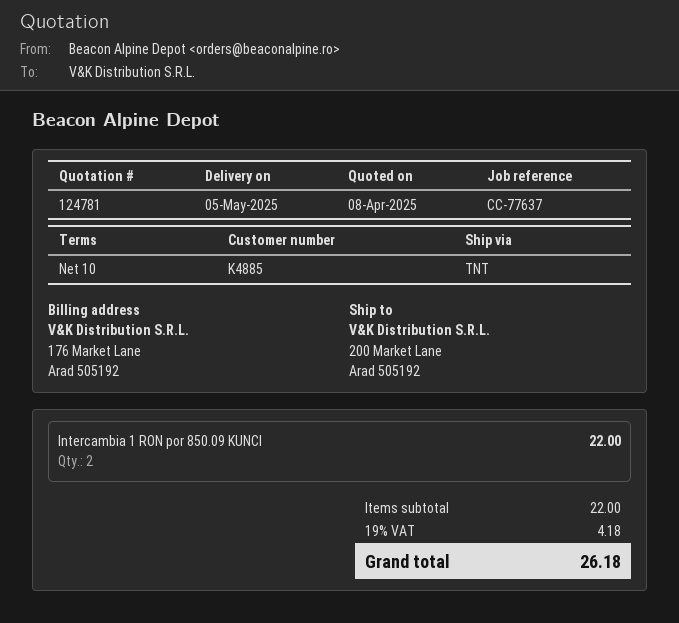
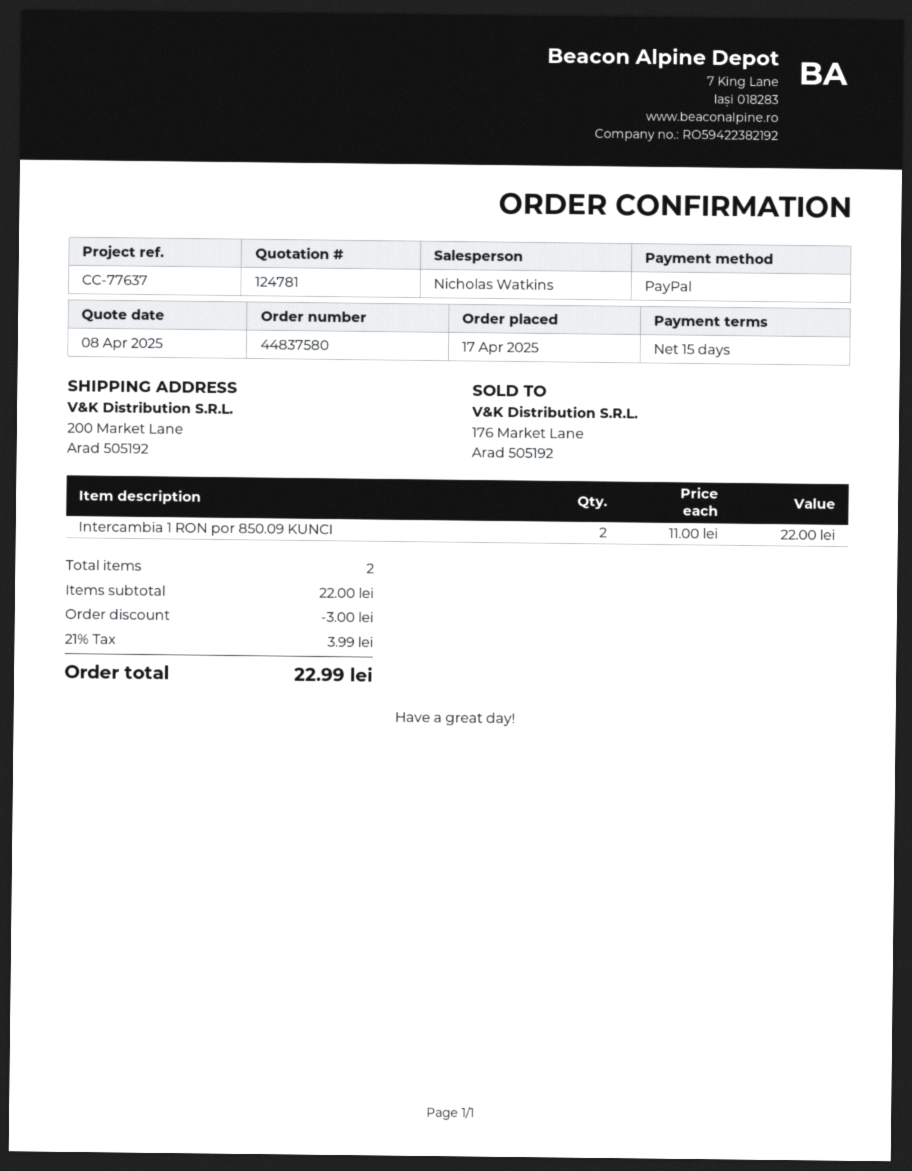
payment terms: 10 days -> 15 days
discount: none -> 3.00
tax: 19% = 4.18 -> 21% = 3.99
total: 26.18 -> 22.99

